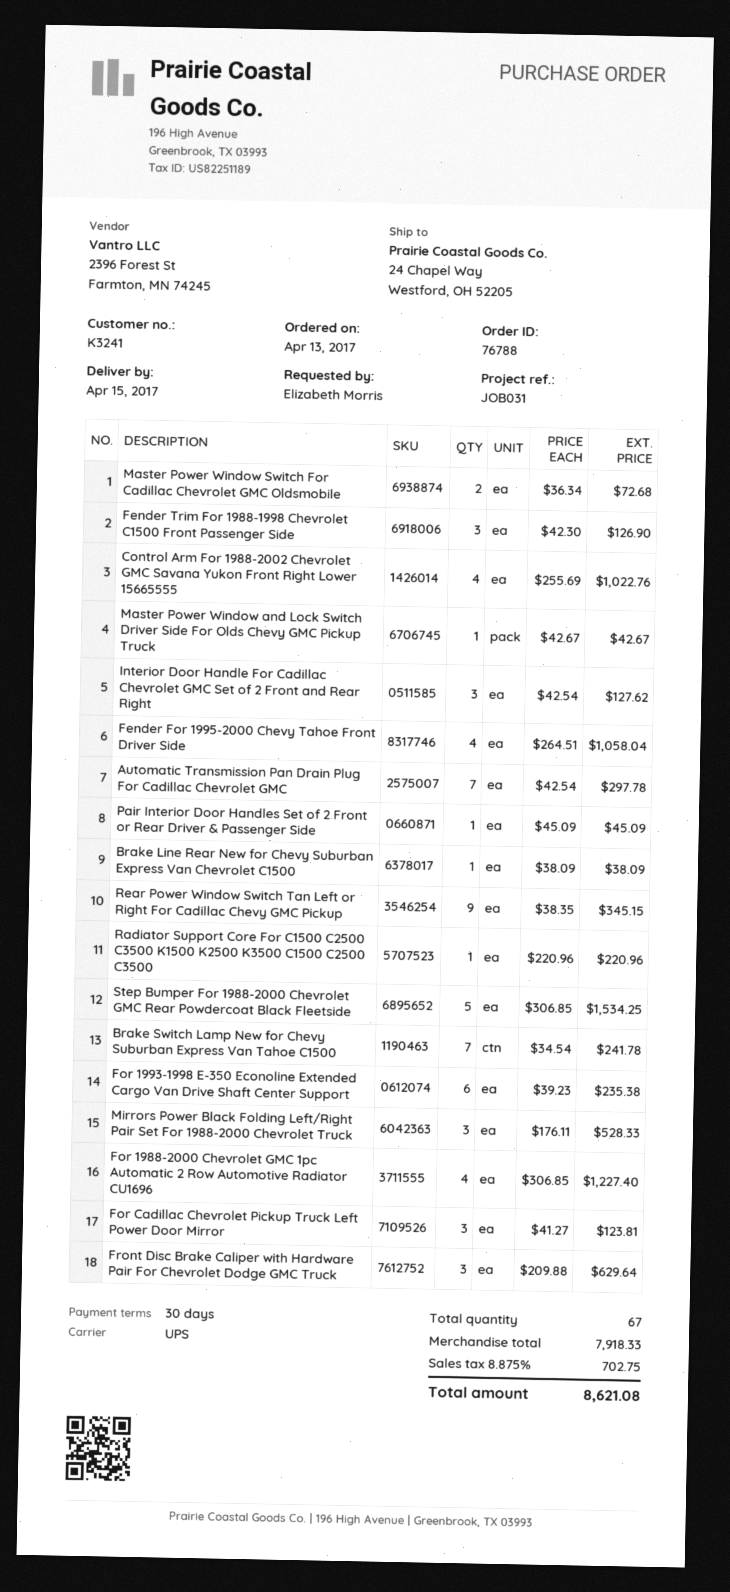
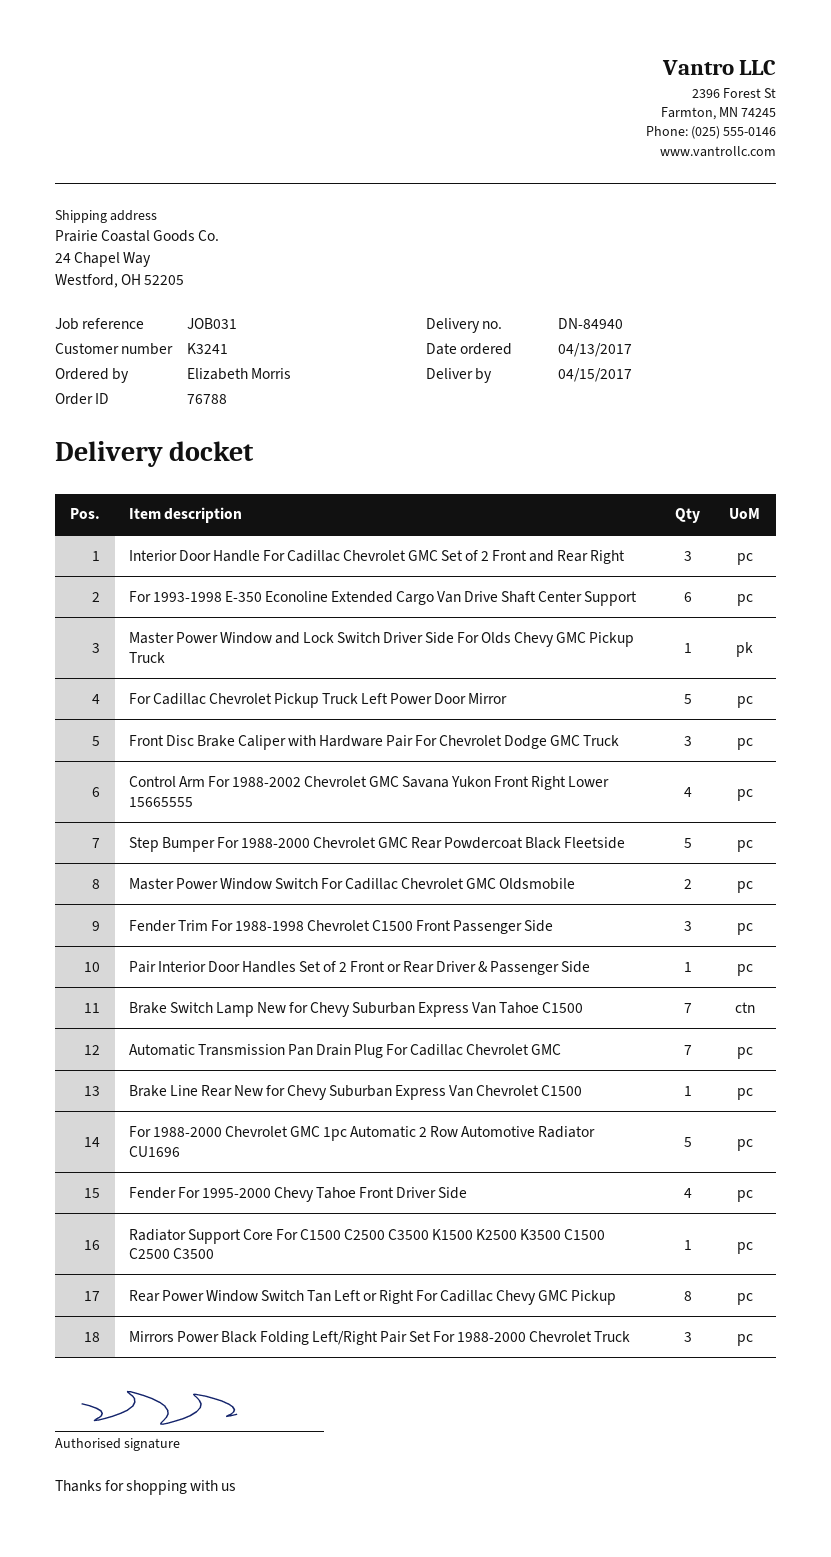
Rear Power Window Switch Tan Left or Right For Cadillac Chevy GMC Pickup: 9 -> 8
For 1988-2000 Chevrolet GMC 1pc Automatic 2 Row Automotive Radiator CU1696: 4 -> 5
For Cadillac Chevrolet Pickup Truck Left Power Door Mirror: 3 -> 5

